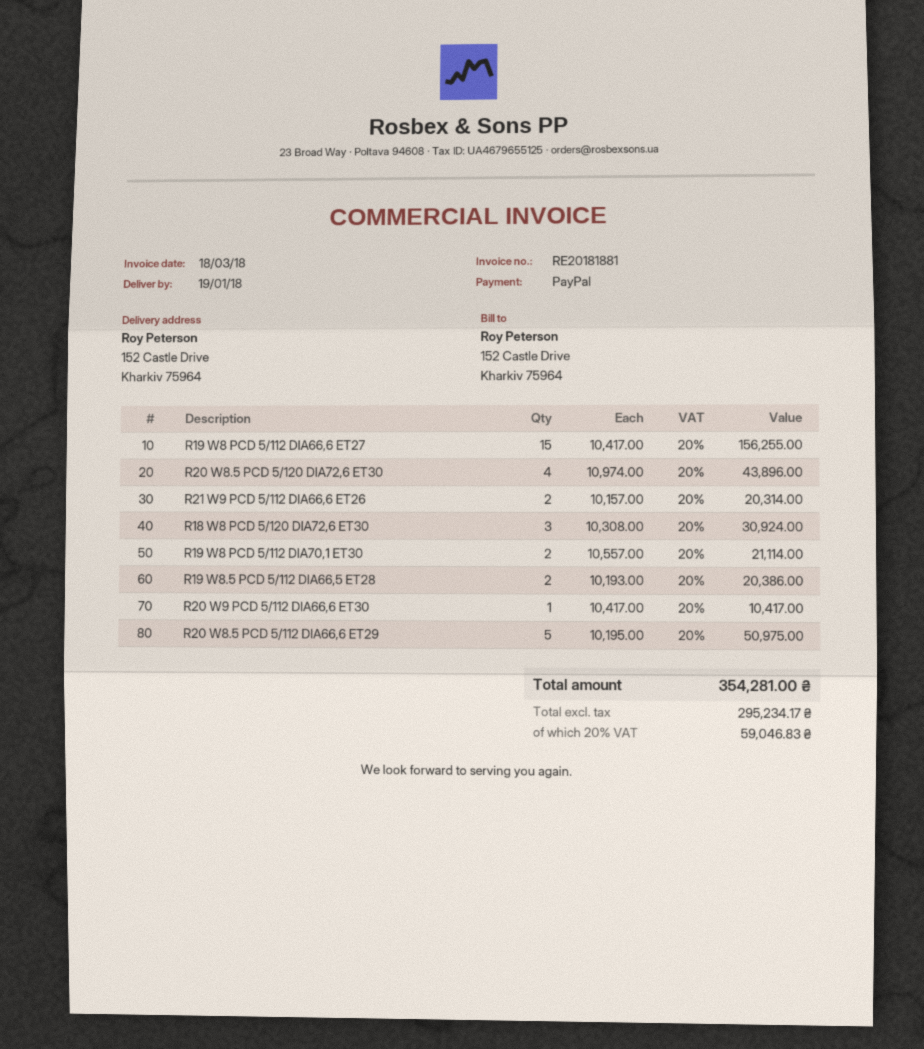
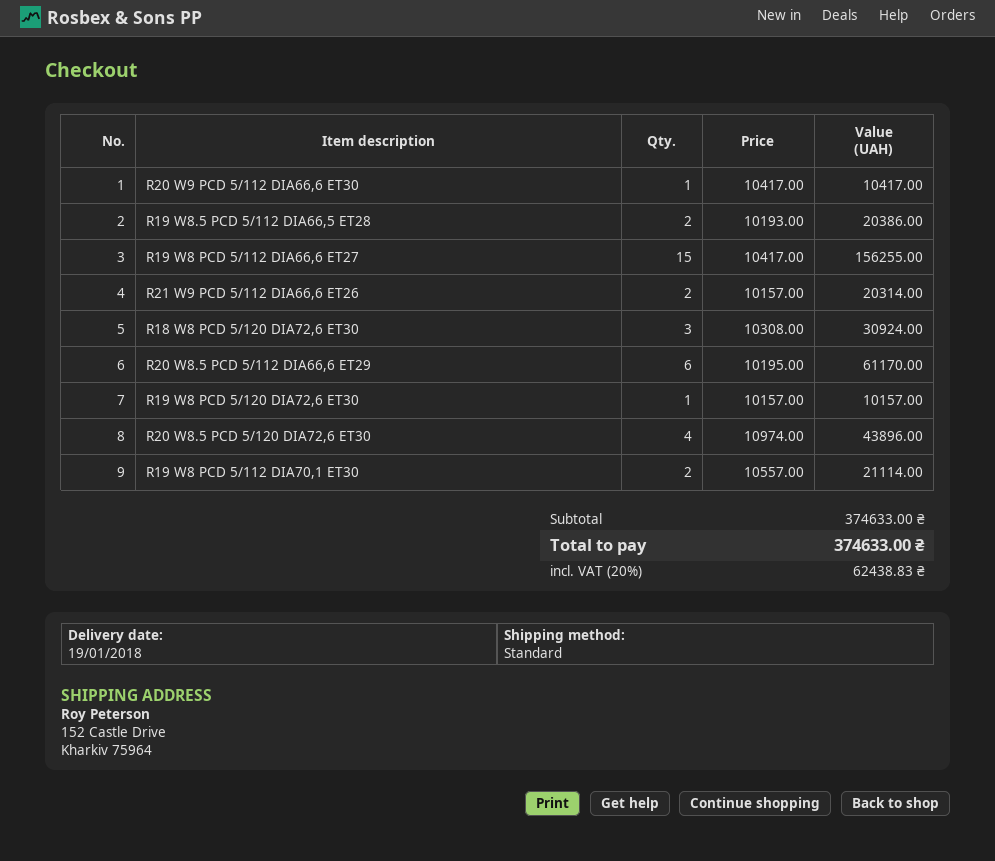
R20 W8.5 PCD 5/112 DIA66,6 ET29: 5 x 10195.00 = 50975.00 -> 6 x 10195.00 = 61170.00
R19 W8 PCD 5/120 DIA72,6 ET30: none -> 1 x 10157.00 = 10157.00
tax: 20% = 59046.83 -> 20% = 62438.83
total: 354281.00 -> 374633.00

